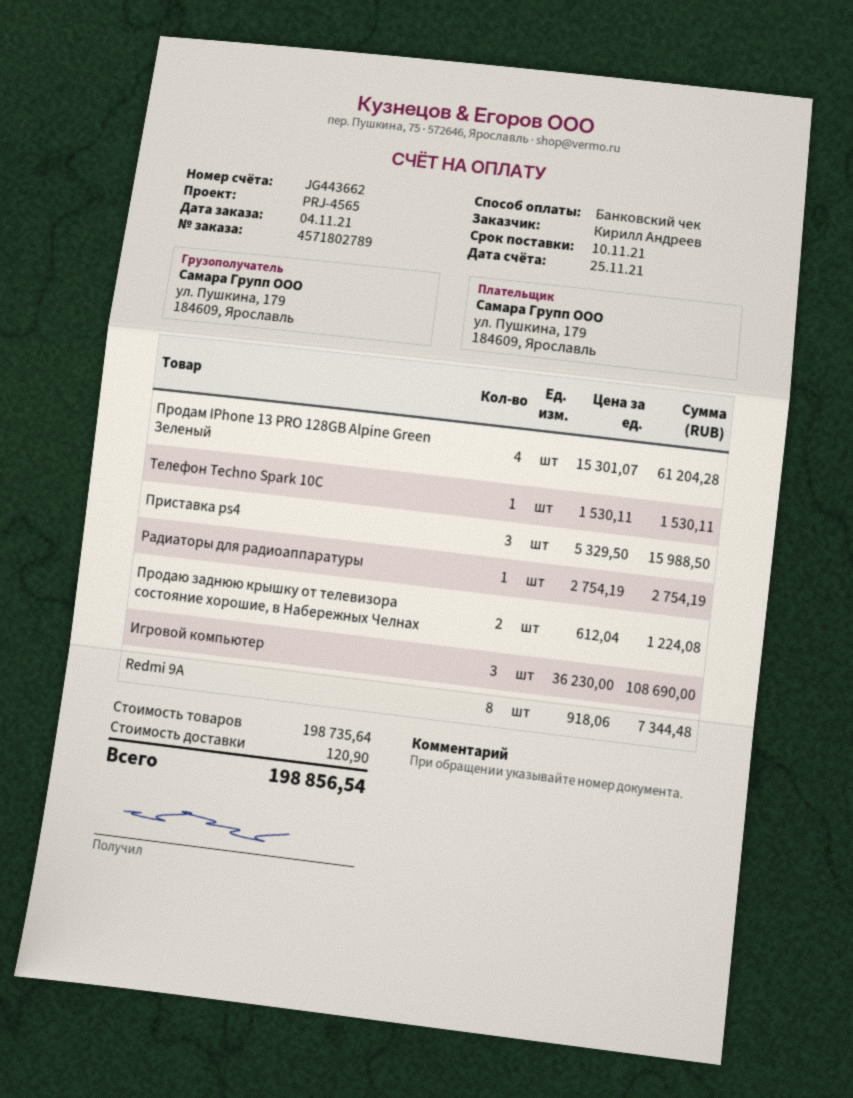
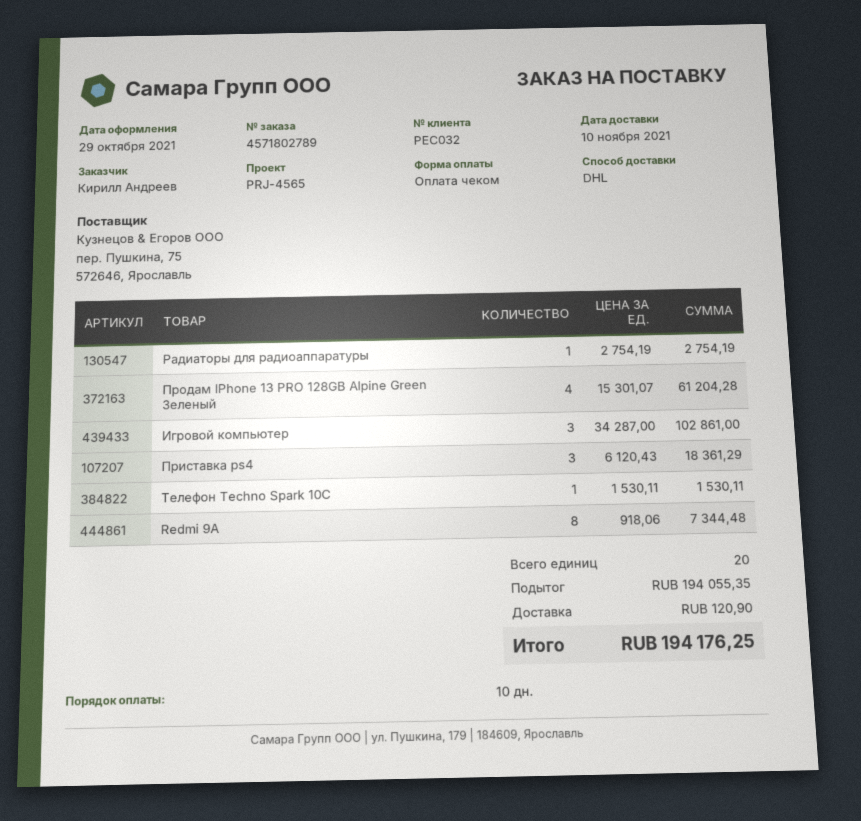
order date: 2021-11-04 -> 2021-10-29
Приставка ps4: 3 x 5329.50 = 15988.50 -> 3 x 6120.43 = 18361.29
Продаю заднюю крышку от телевизора состояние хорошие, в Набережных Челнах: 2 x 612.04 = 1224.08 -> none
Игровой компьютер: 3 x 36230.00 = 108690.00 -> 3 x 34287.00 = 102861.00
subtotal: 198735.64 -> 194055.35
total: 198856.54 -> 194176.25

